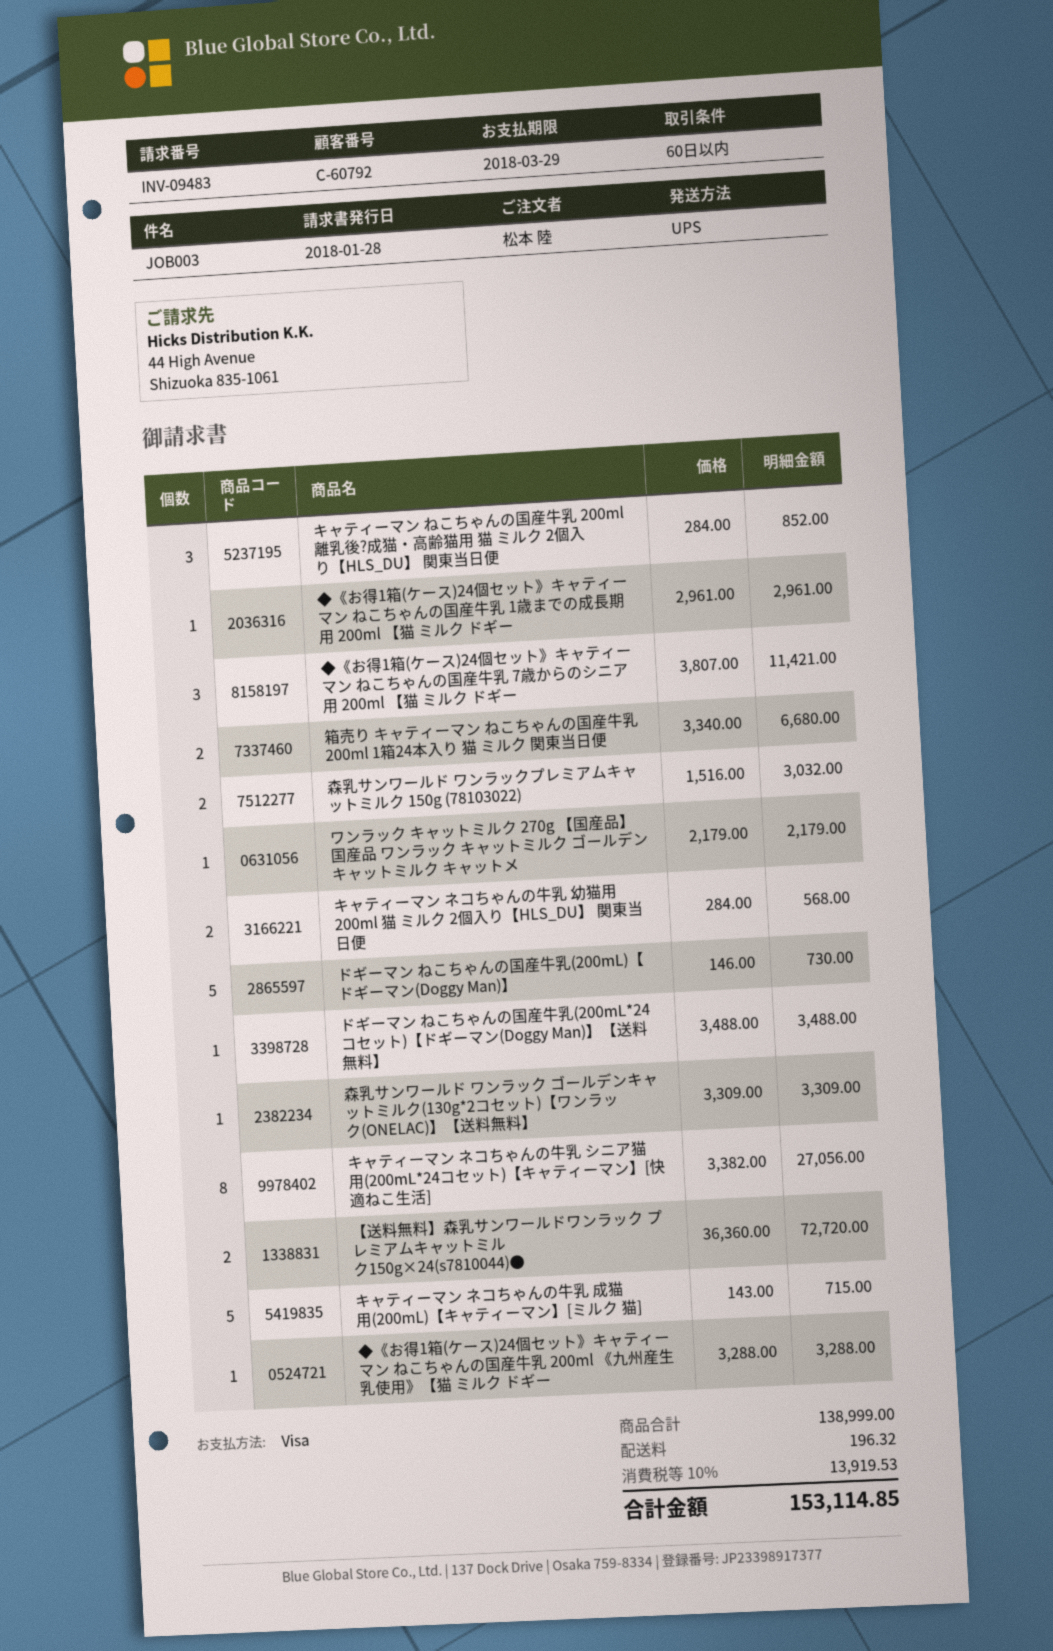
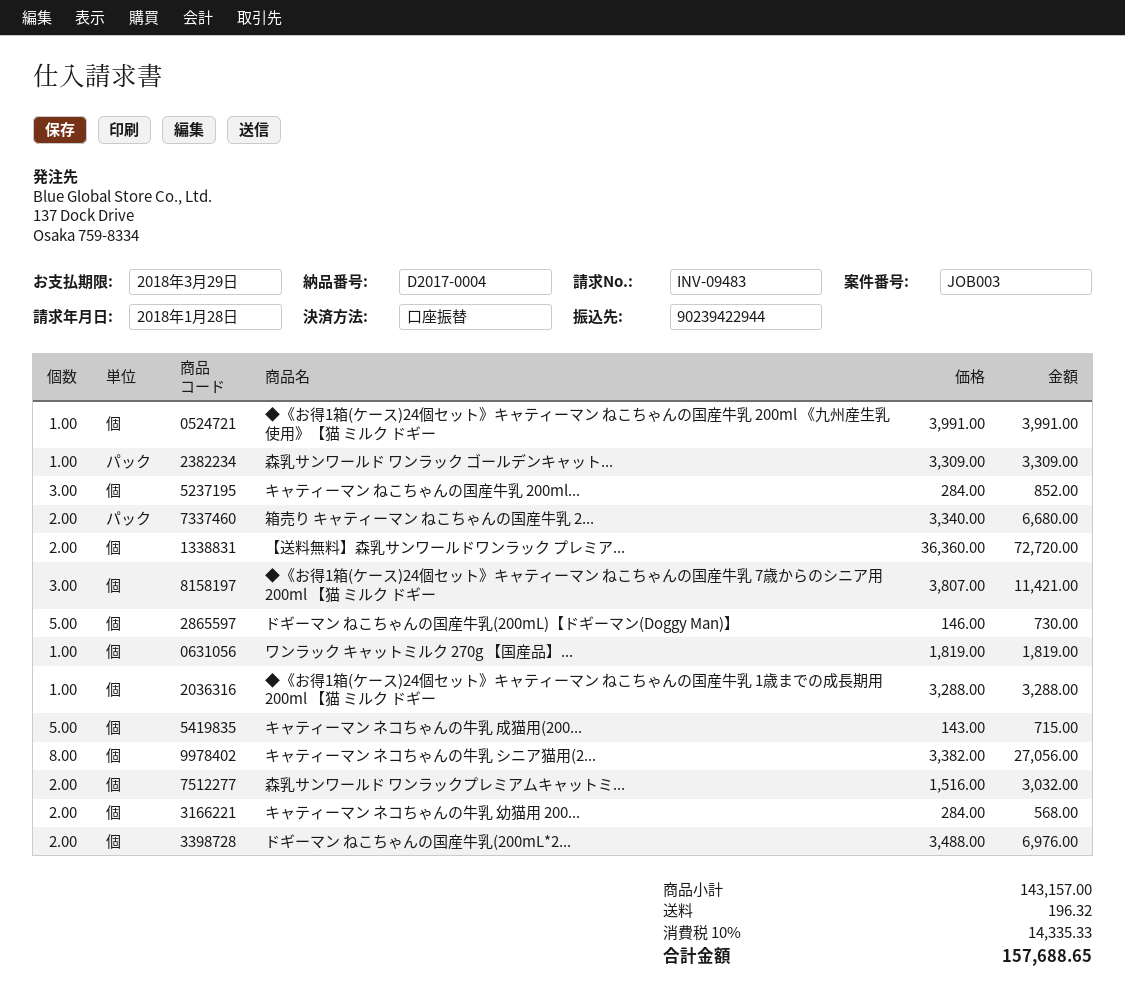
payment method: Visa -> direct debit
◆《お得1箱(ケース)24個セット》キャティーマン ねこちゃんの国産牛乳 1歳までの成長期用 200ml 【猫 ミルク ドギー: 1 x 2961.00 = 2961.00 -> 1 x 3288.00 = 3288.00
ワンラック キャットミルク 270g 【国産品】国産品 ワンラック キャットミルク ゴールデンキャットミルク キャットメ: 1 x 2179.00 = 2179.00 -> 1 x 1819.00 = 1819.00
ドギーマン ねこちゃんの国産牛乳(200mL*24コセット)【ドギーマン(Doggy Man)】【送料無料】: 1 x 3488.00 = 3488.00 -> 2 x 3488.00 = 6976.00
◆《お得1箱(ケース)24個セット》キャティーマン ねこちゃんの国産牛乳 200ml 《九州産生乳使用》【猫 ミルク ドギー: 1 x 3288.00 = 3288.00 -> 1 x 3991.00 = 3991.00
subtotal: 138999.00 -> 143157.00
tax: 10% = 13919.53 -> 10% = 14335.33
total: 153114.85 -> 157688.65

